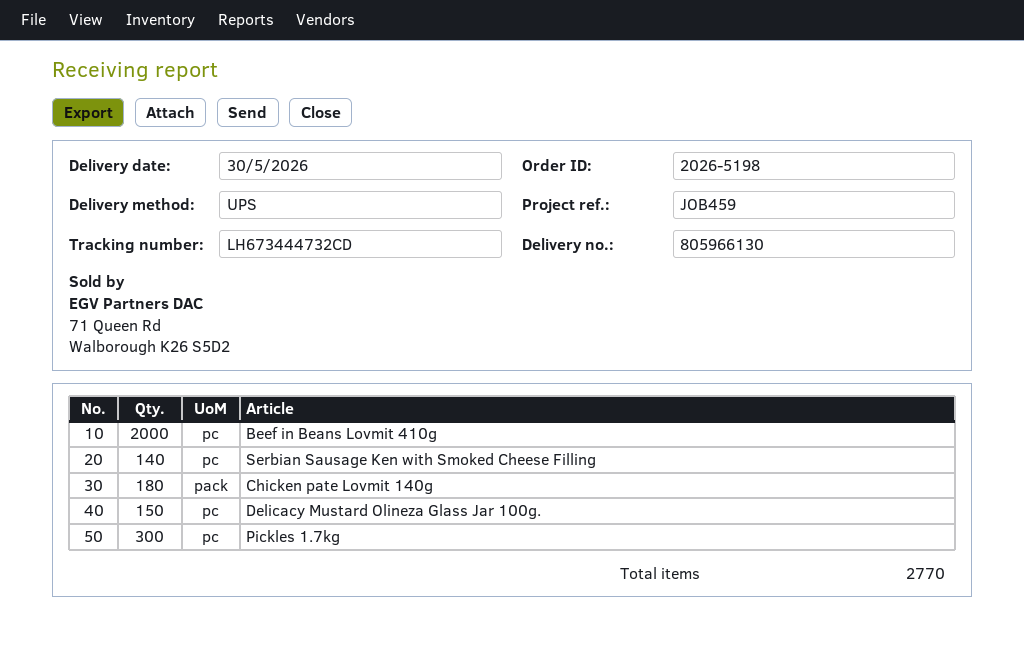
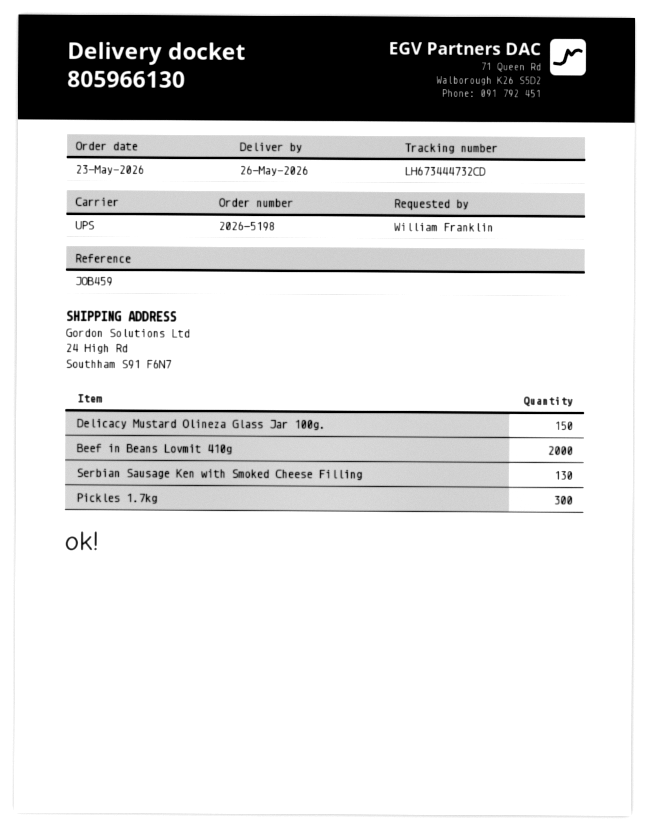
delivery date: 2026-05-30 -> 2026-05-26
Serbian Sausage Ken with Smoked Cheese Filling: 140 -> 130
Chicken pate Lovmit 140g: 180 -> none

